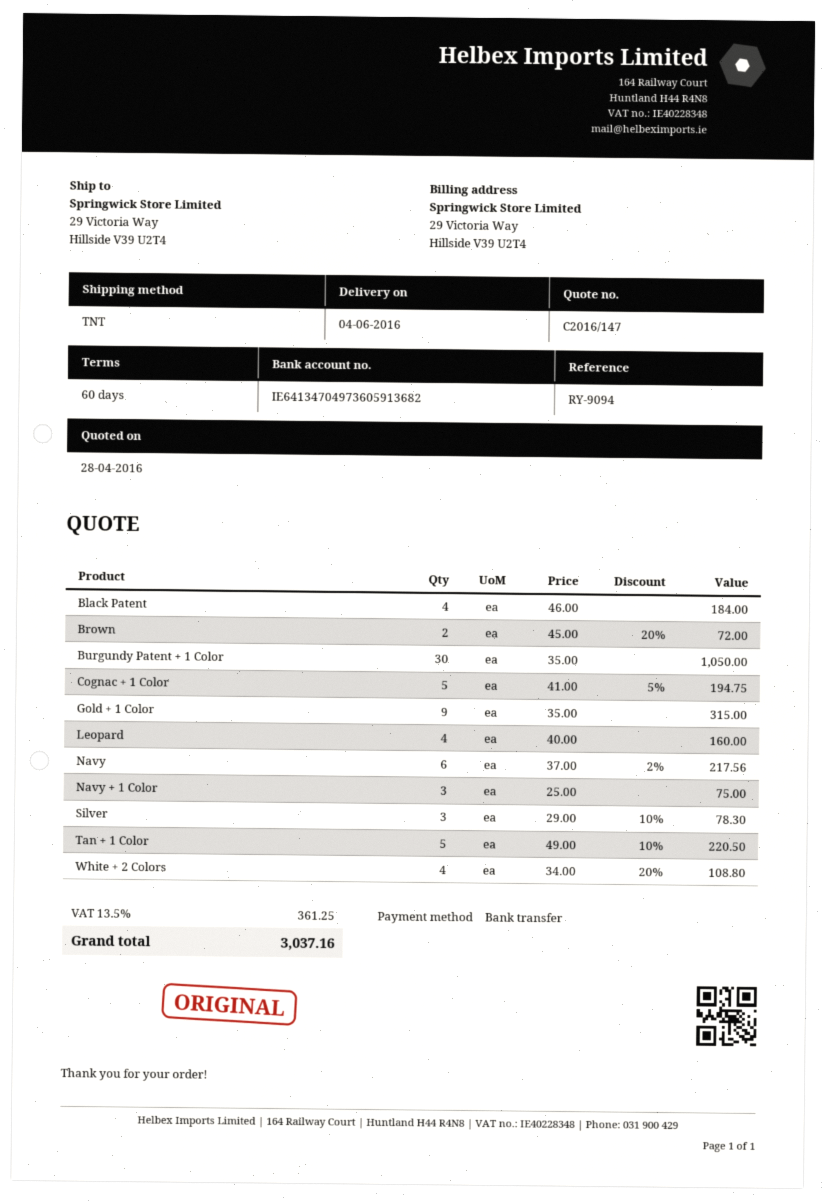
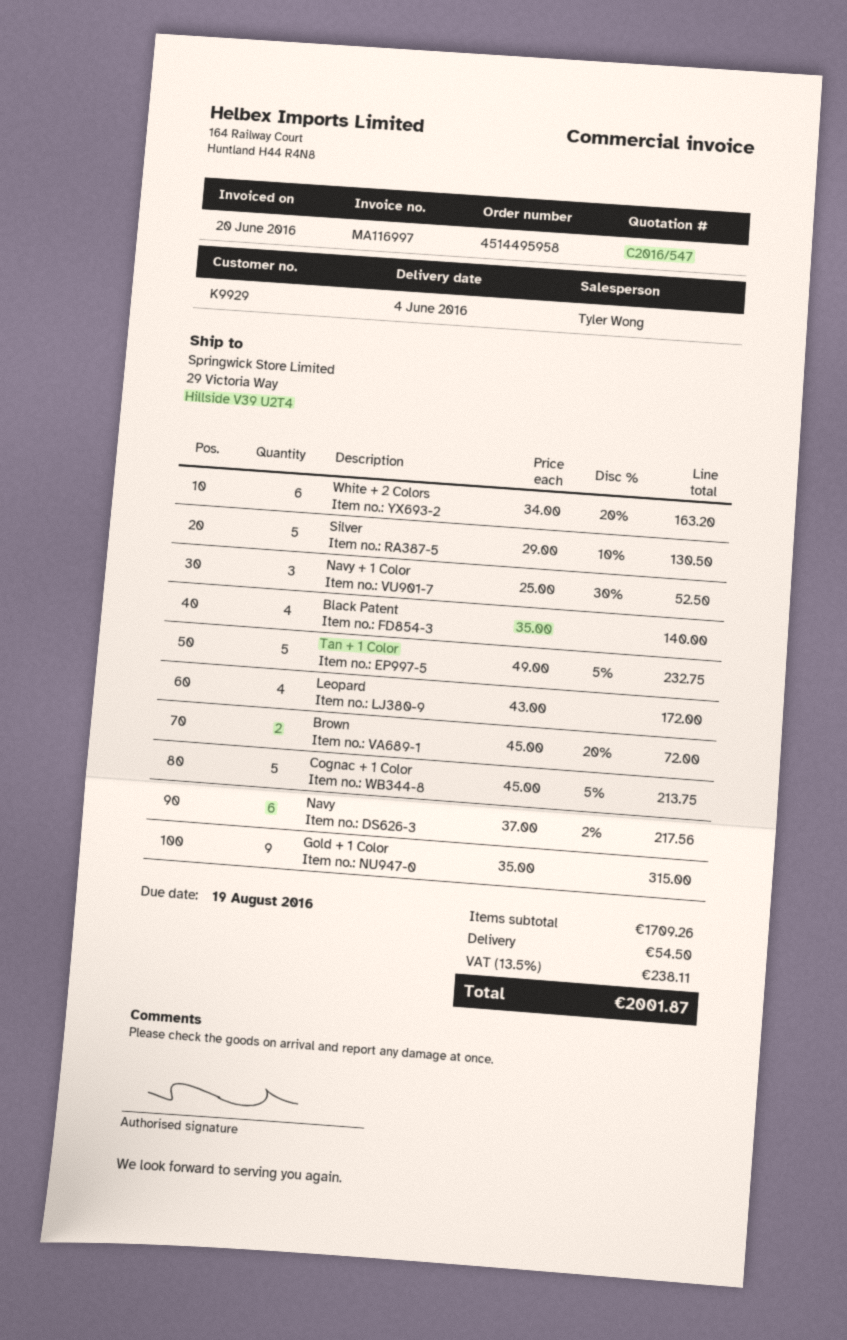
quote number: C2016/147 -> C2016/547
Black Patent: 4 x 46.00 = 184.00 -> 4 x 35.00 = 140.00
Burgundy Patent + 1 Color: 30 x 35.00 = 1050.00 -> none
Cognac + 1 Color: 5 x 41.00 - 5% = 194.75 -> 5 x 45.00 - 5% = 213.75
Leopard: 4 x 40.00 = 160.00 -> 4 x 43.00 = 172.00
Navy + 1 Color: 3 x 25.00 = 75.00 -> 3 x 25.00 - 30% = 52.50
Silver: 3 x 29.00 - 10% = 78.30 -> 5 x 29.00 - 10% = 130.50
Tan + 1 Color: 5 x 49.00 - 10% = 220.50 -> 5 x 49.00 - 5% = 232.75
White + 2 Colors: 4 x 34.00 - 20% = 108.80 -> 6 x 34.00 - 20% = 163.20
shipping: none -> 54.50
tax: 13.5% = 361.25 -> 13.5% = 238.11
total: 3037.16 -> 2001.87

